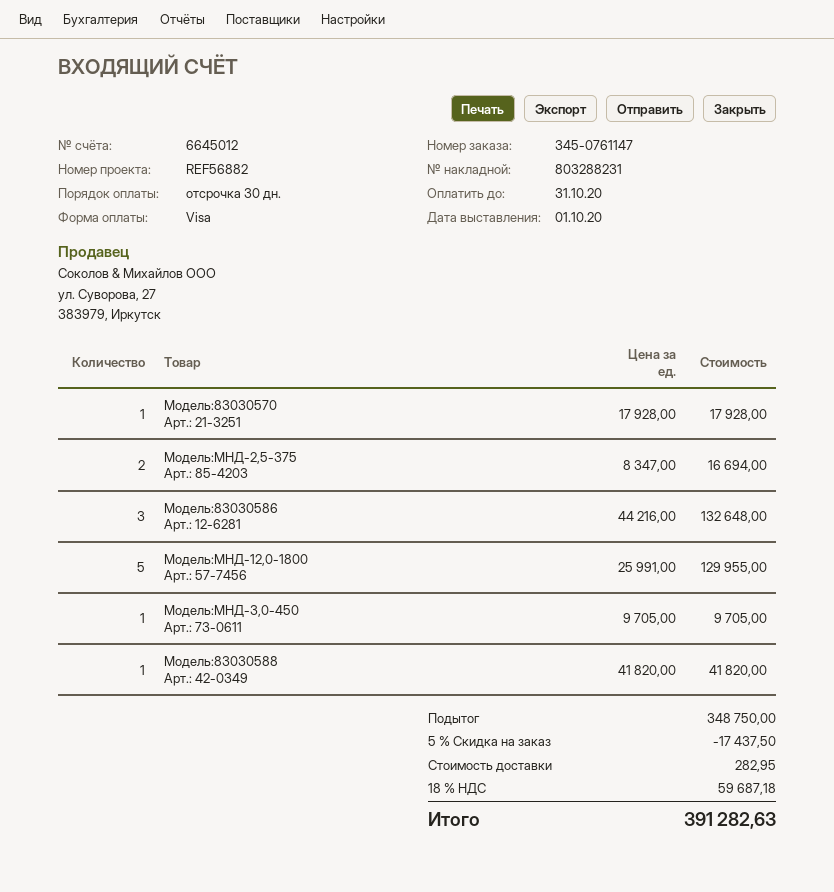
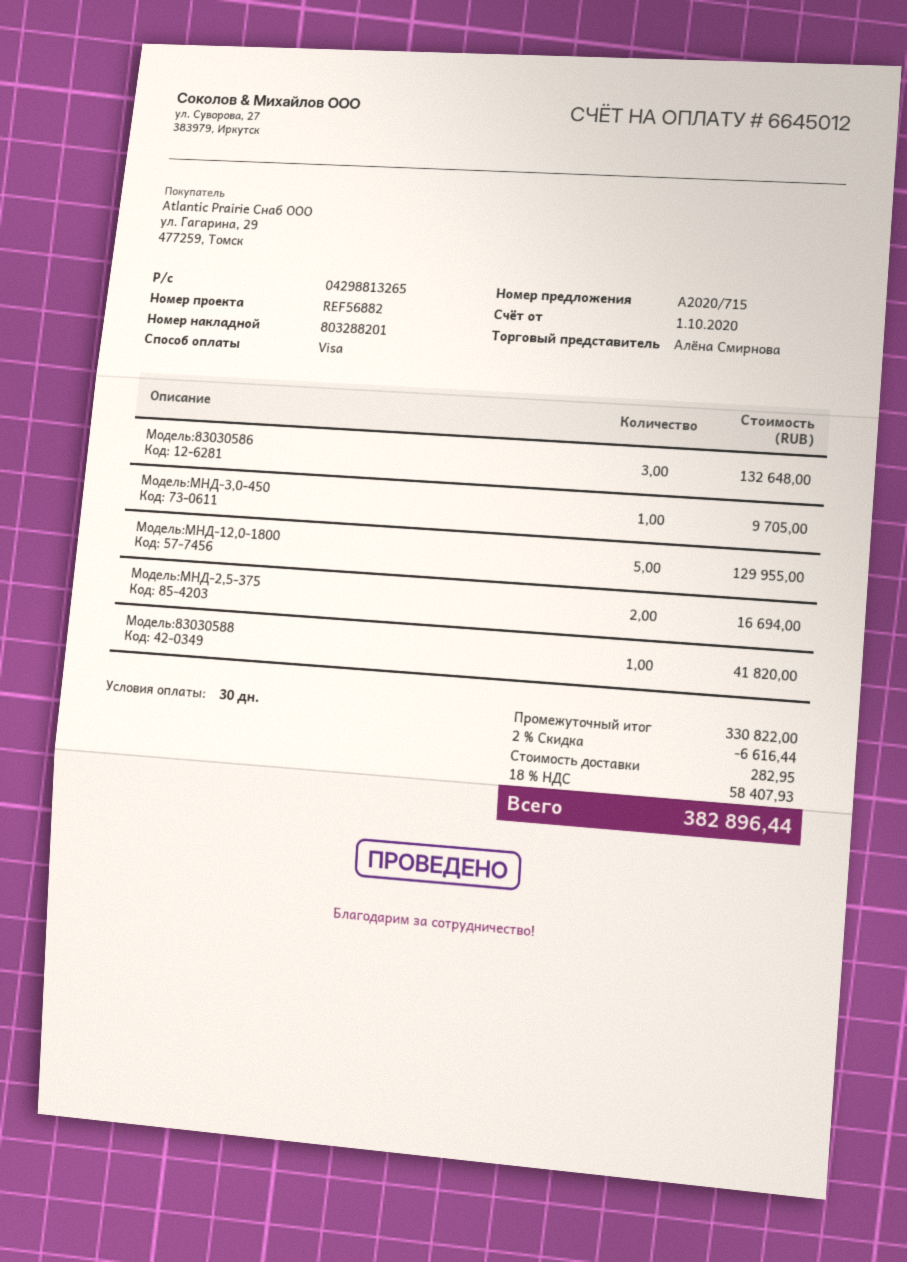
delivery note number: 803288231 -> 803288201
Модель:83030570: 1 for 17928.00 -> none
subtotal: 348750.00 -> 330822.00
discount: 5% = 17437.50 -> 2% = 6616.44
tax: 18% = 59687.18 -> 18% = 58407.93
total: 391282.63 -> 382896.44

